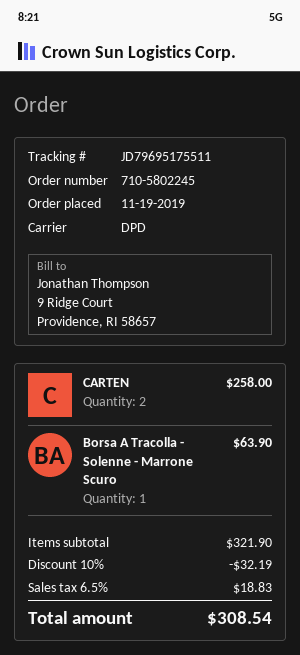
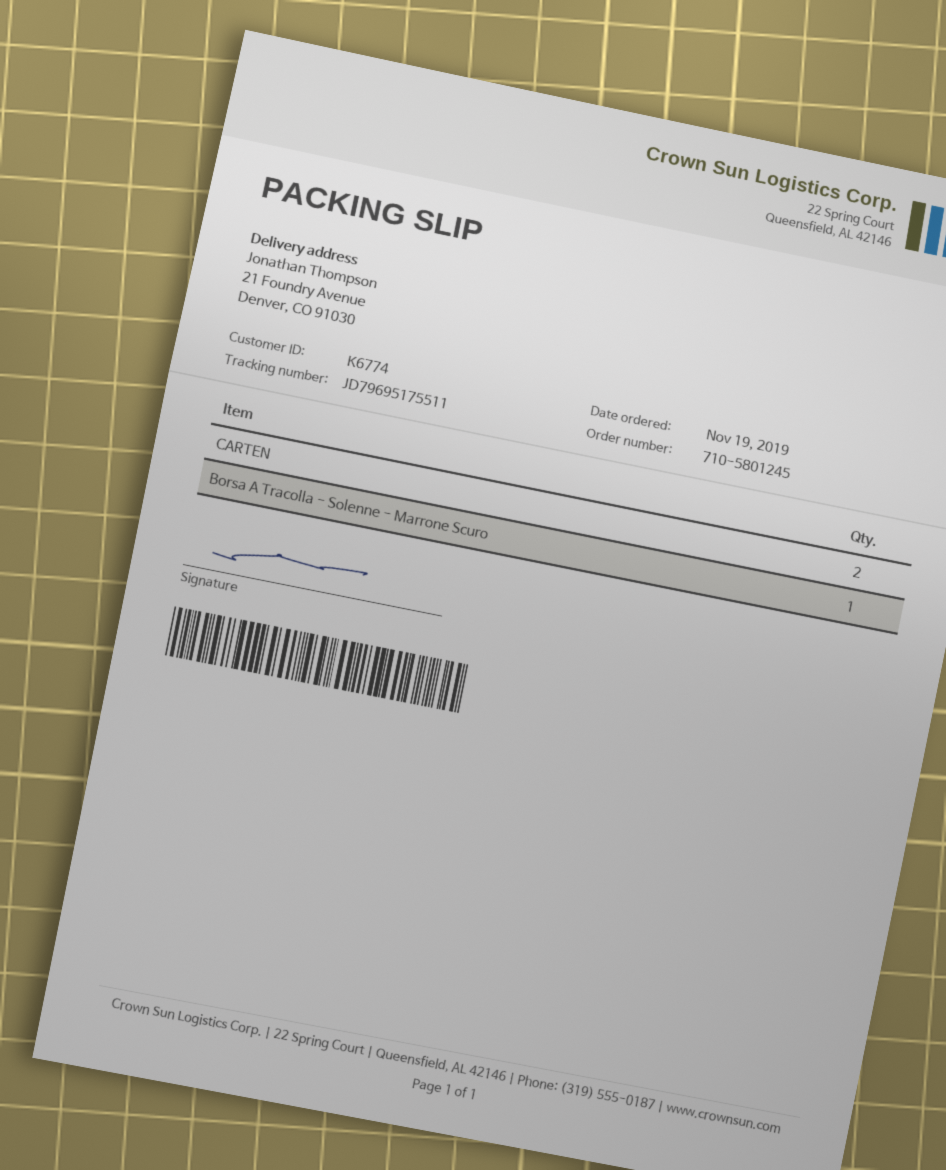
order number: 710-5802245 -> 710-5801245

